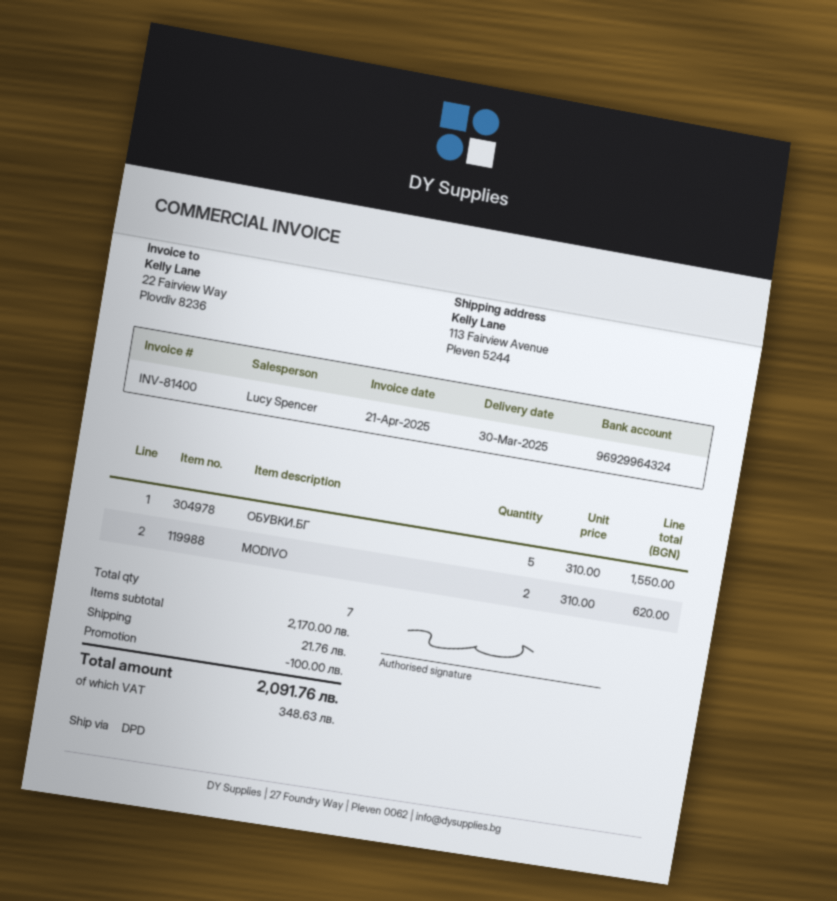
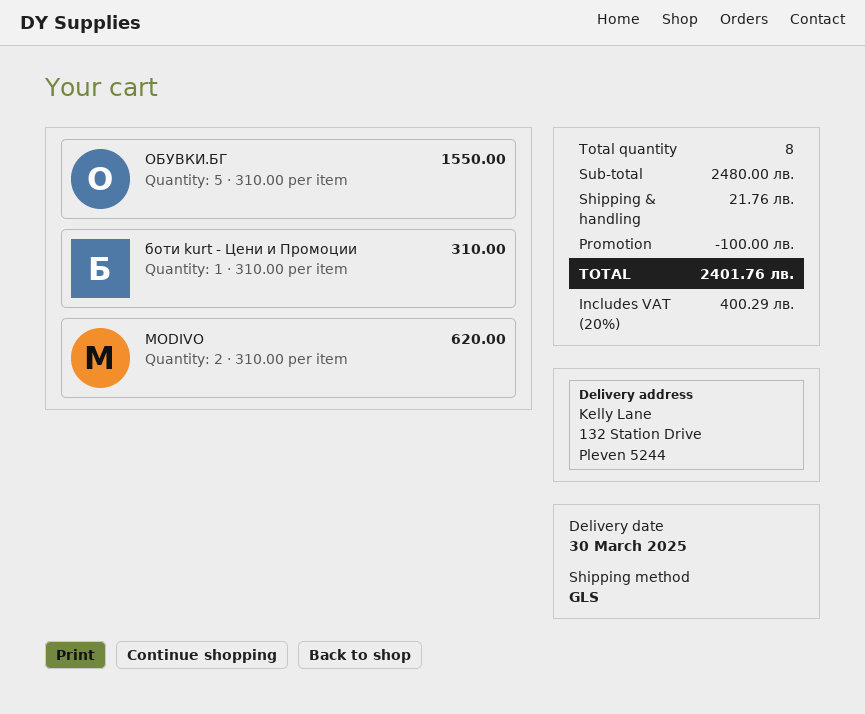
shipping method: DPD -> GLS
ship to: 113 Fairview Avenue, Pleven 5244 -> 132 Station Drive, Pleven 5244
боти kurt - Цени и Промоции: none -> 1 x 310.00 = 310.00
total quantity: 7 -> 8
subtotal: 2170.00 -> 2480.00
tax: 348.63 -> 400.29
total: 2091.76 -> 2401.76

